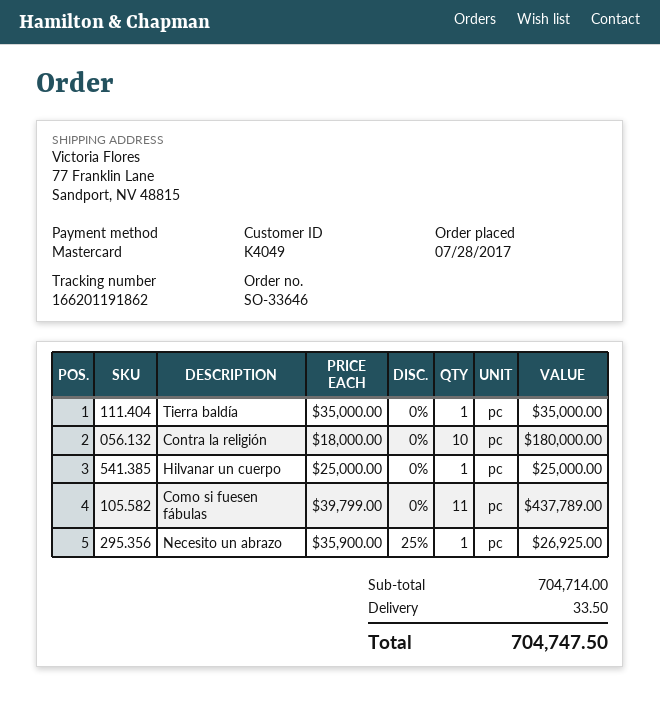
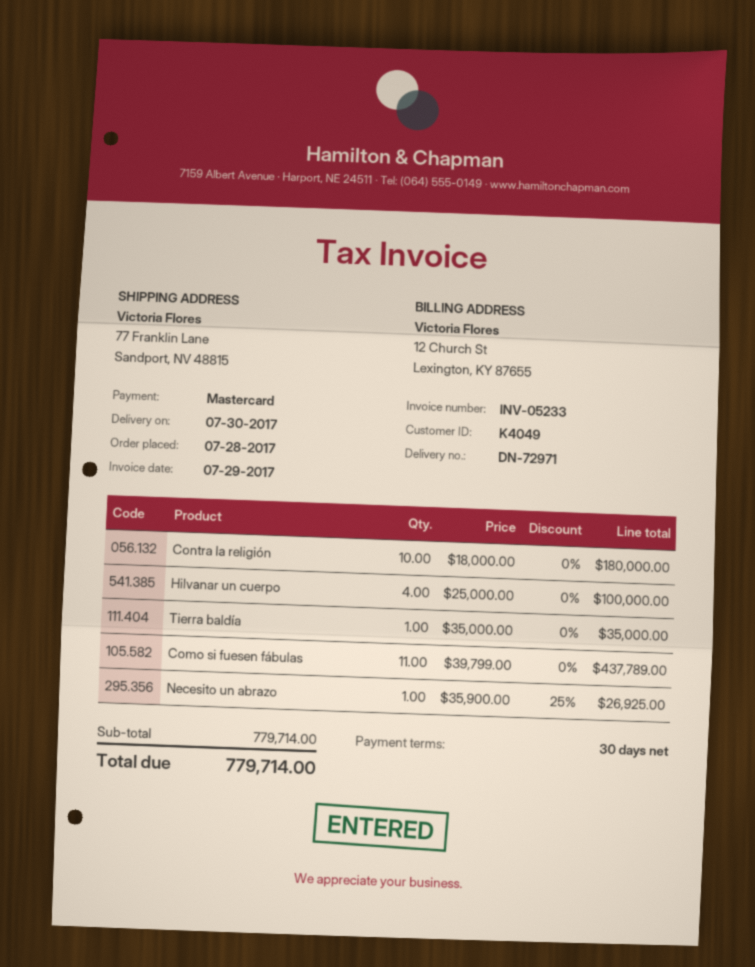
Hilvanar un cuerpo: 1 x 25000.00 = 25000.00 -> 4 x 25000.00 = 100000.00
subtotal: 704714.00 -> 779714.00
shipping: 33.50 -> none
total: 704747.50 -> 779714.00

